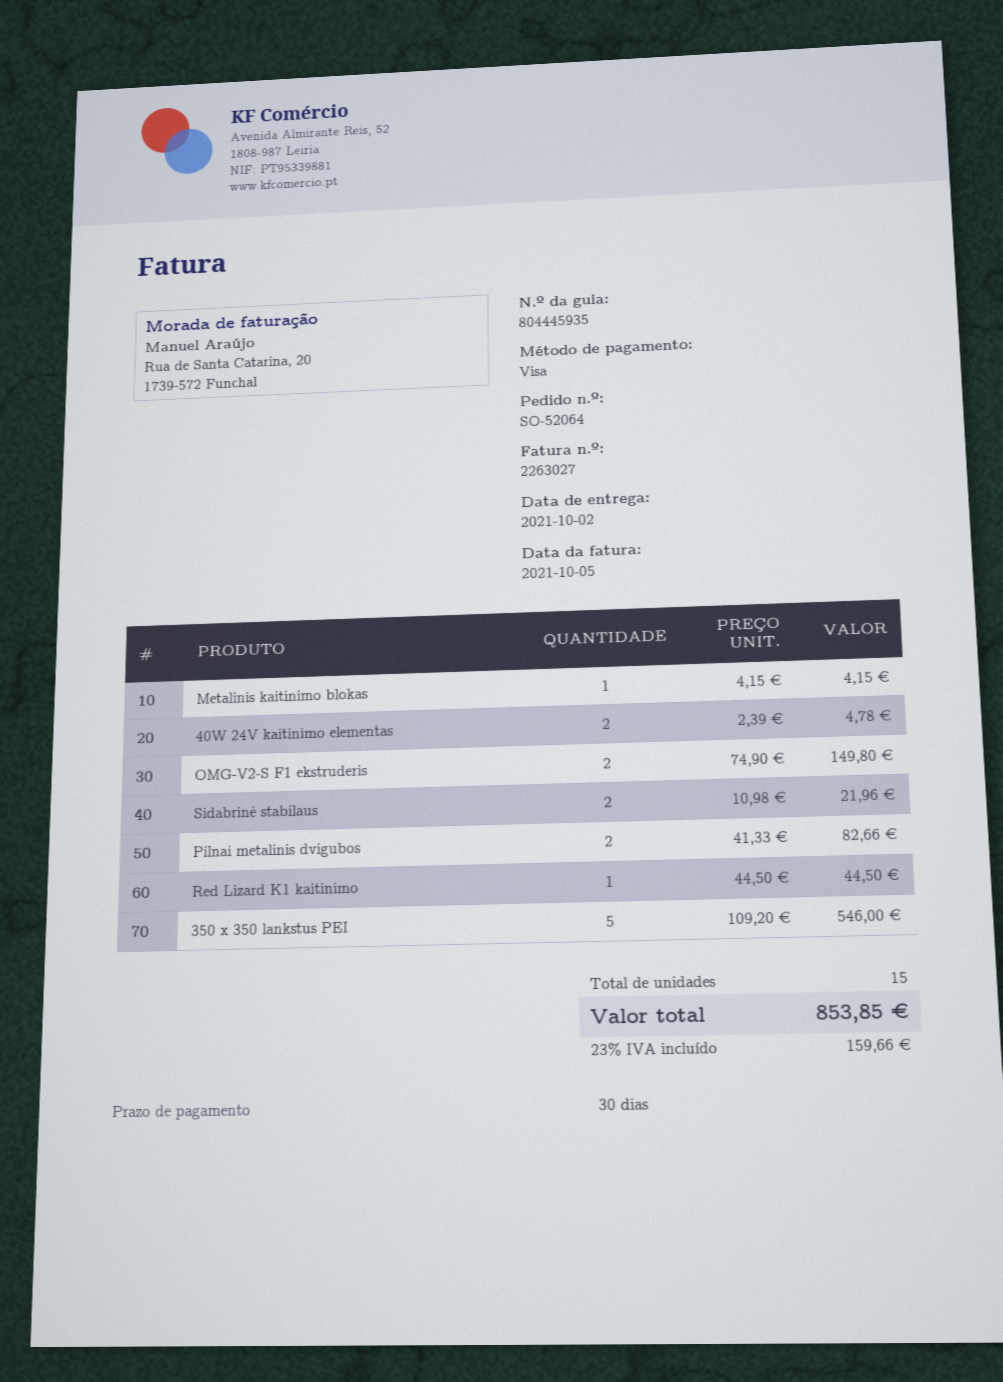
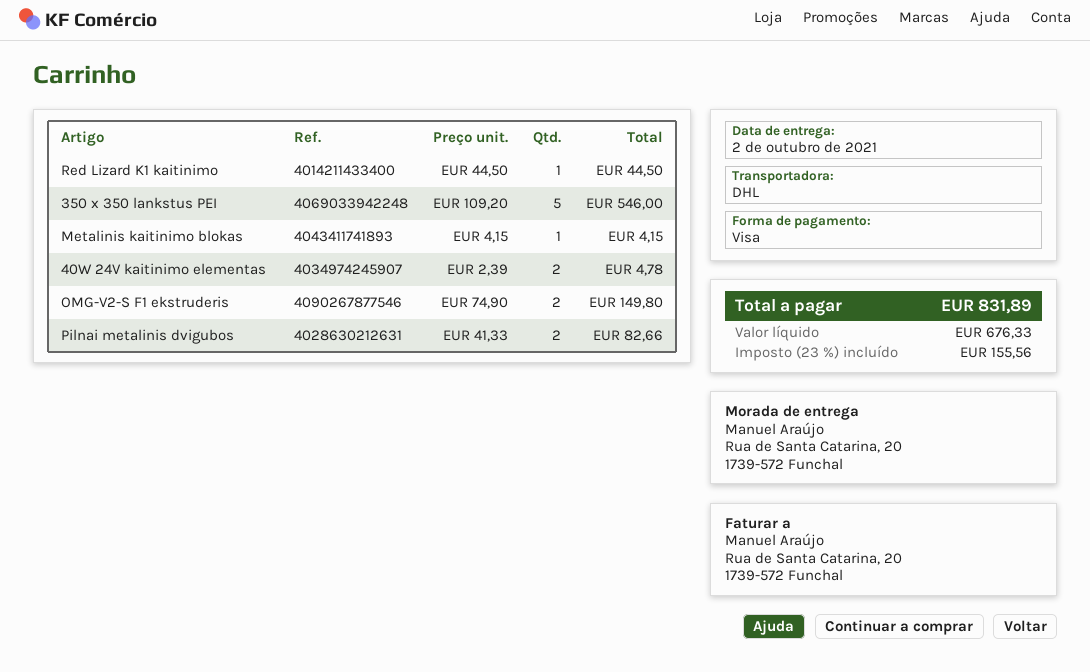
Sidabrinė stabilaus: 2 x 10.98 = 21.96 -> none
tax: 23% = 159.66 -> 23% = 155.56
total: 853.85 -> 831.89

